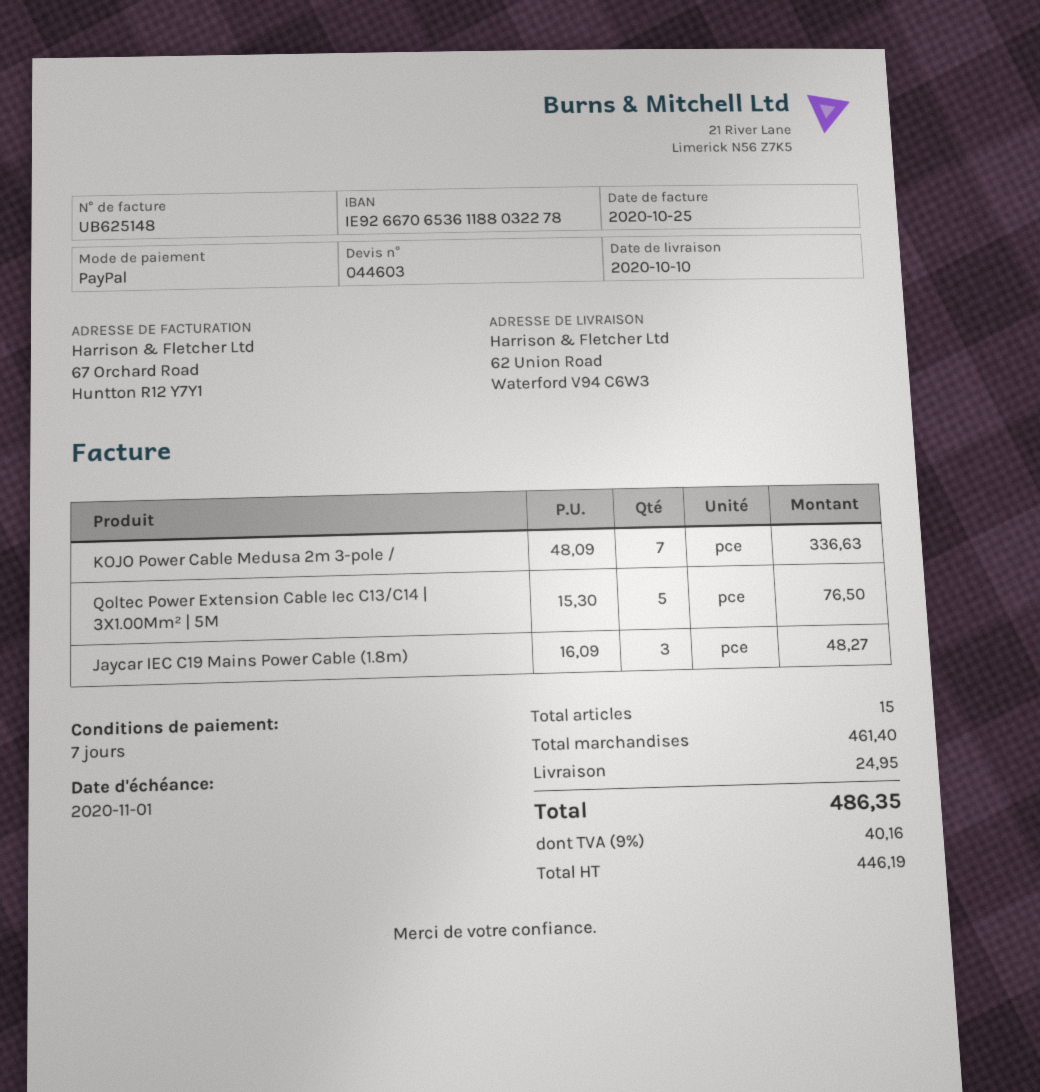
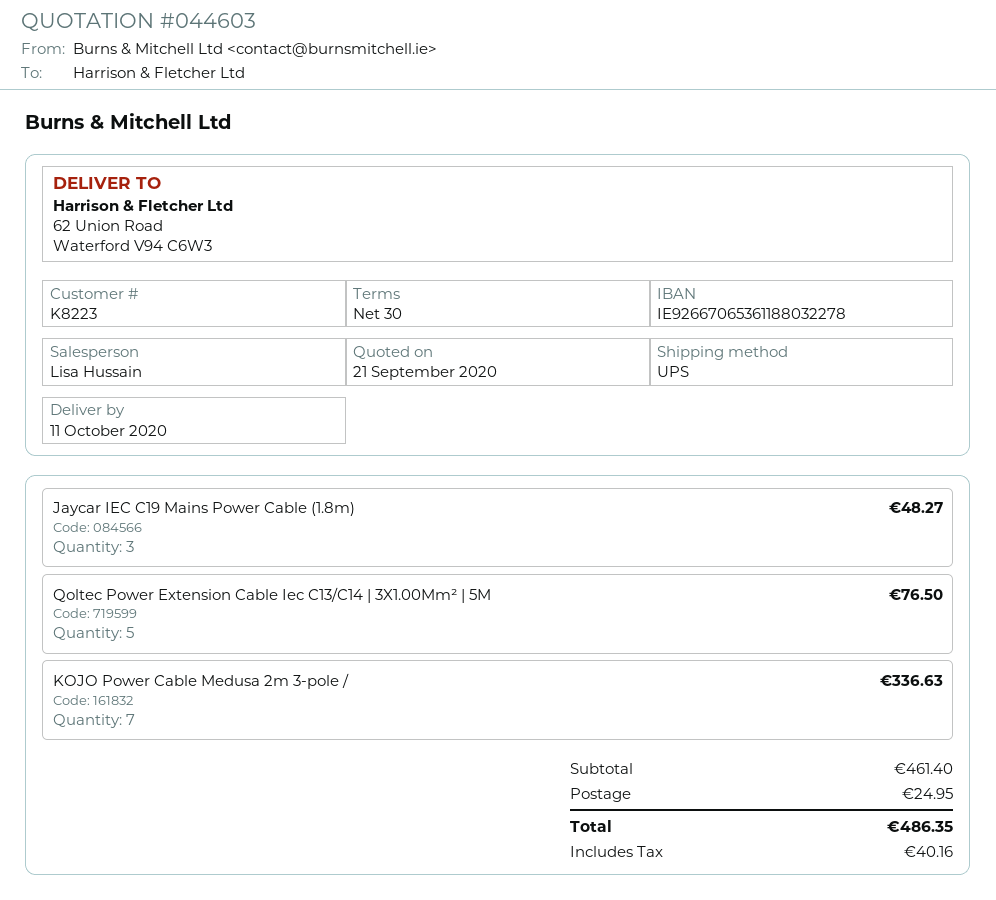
delivery date: 2020-10-10 -> 2020-10-11
payment terms: 7 days -> 30 days

